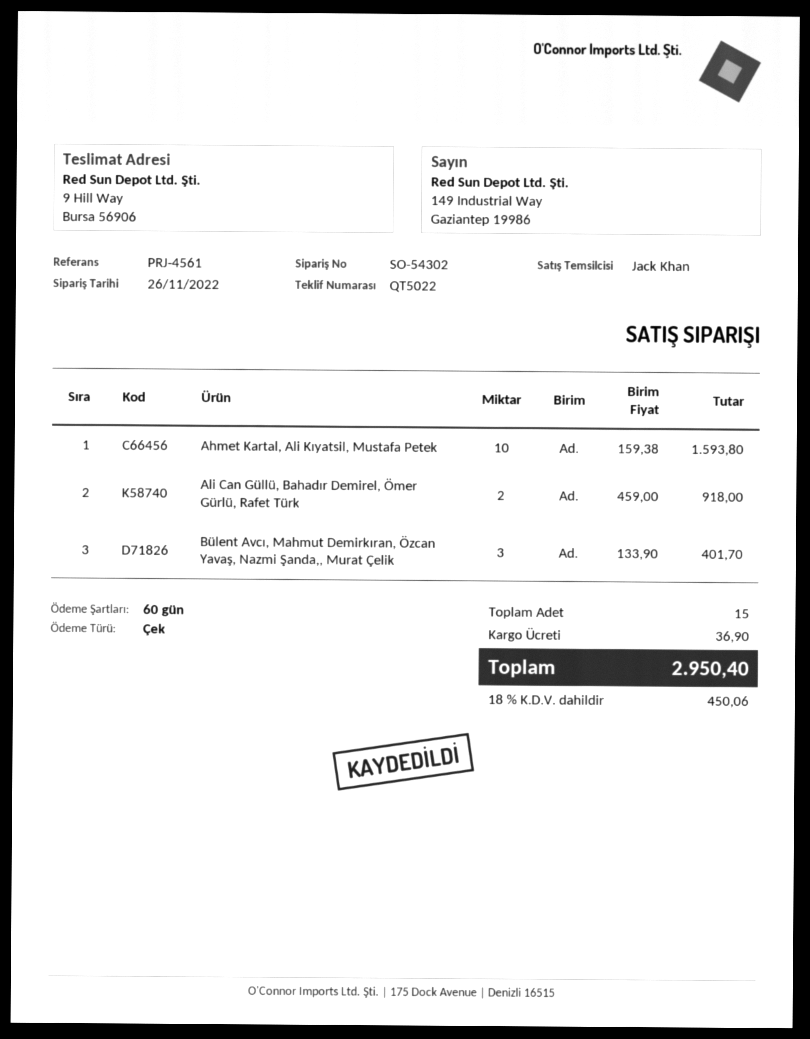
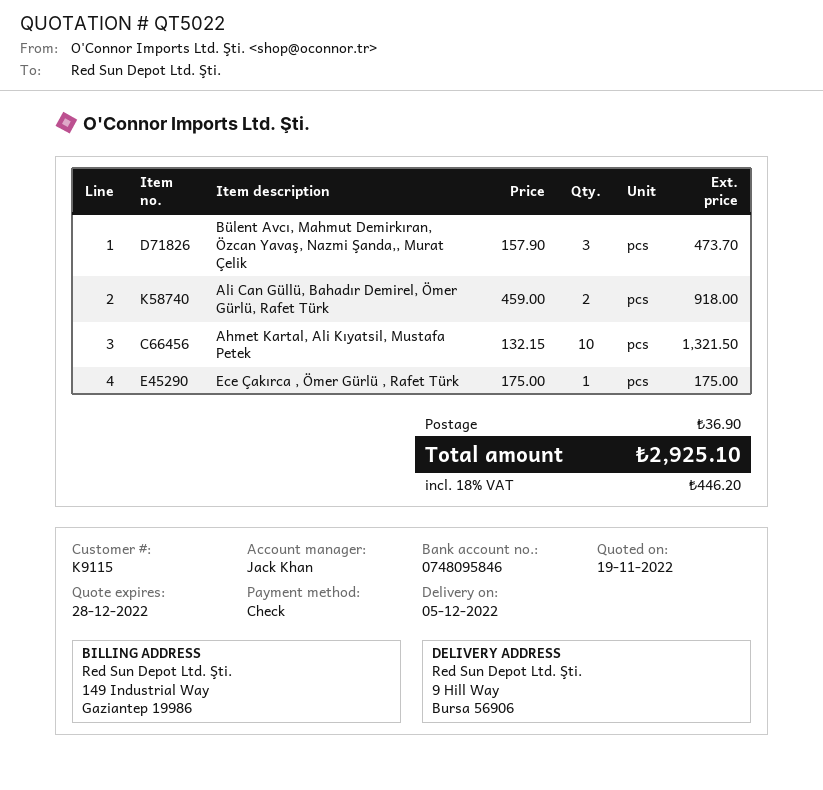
Ahmet Kartal, Ali Kıyatsil, Mustafa Petek: 10 x 159.38 = 1593.80 -> 10 x 132.15 = 1321.50
Bülent Avcı, Mahmut Demirkıran, Özcan Yavaş, Nazmi Şanda,, Murat Çelik: 3 x 133.90 = 401.70 -> 3 x 157.90 = 473.70
Ece Çakırca , Ömer Gürlü , Rafet Türk: none -> 1 x 175.00 = 175.00
tax: 18% = 450.06 -> 18% = 446.20
total: 2950.40 -> 2925.10

